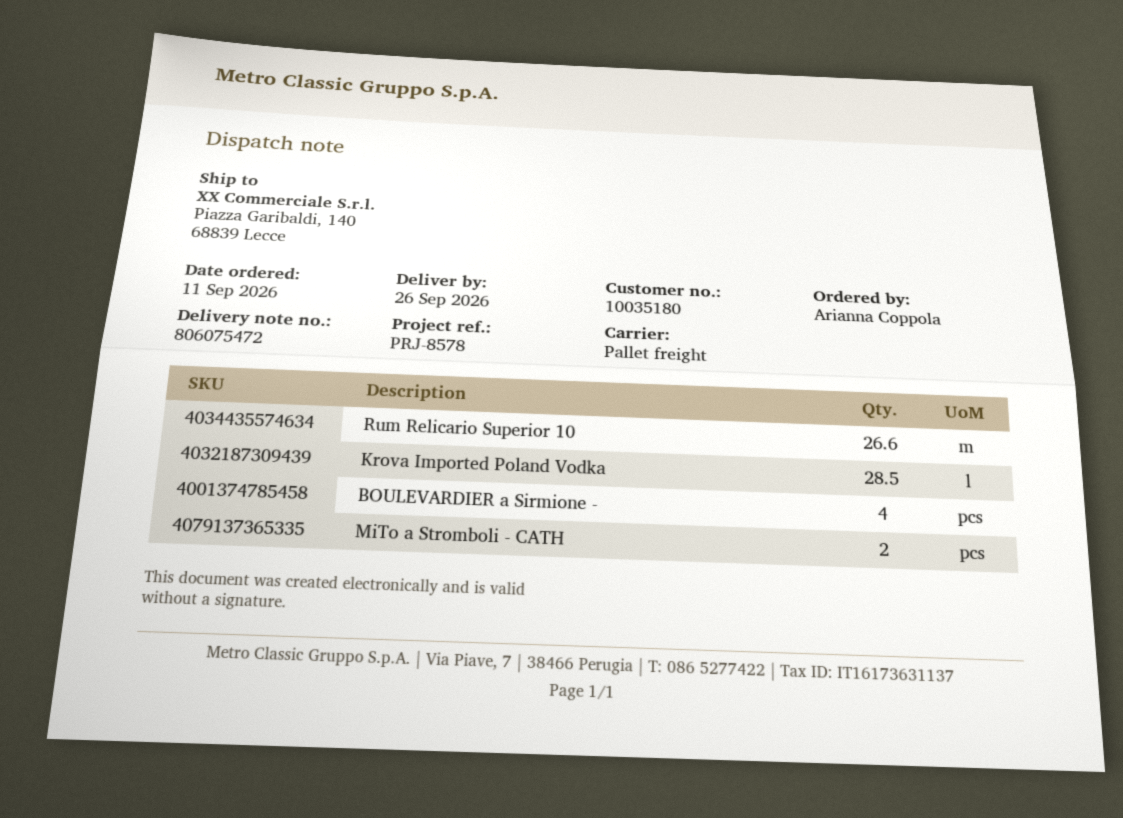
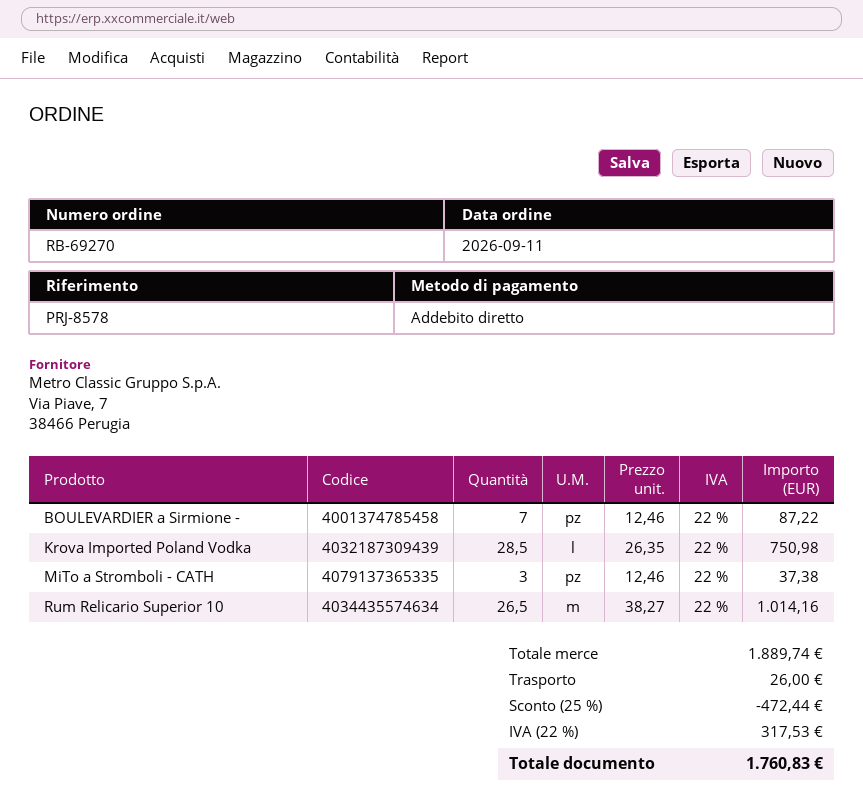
Rum Relicario Superior 10: 26.6 -> 26.5
BOULEVARDIER a Sirmione -: 4 -> 7
MiTo a Stromboli - CATH: 2 -> 3

